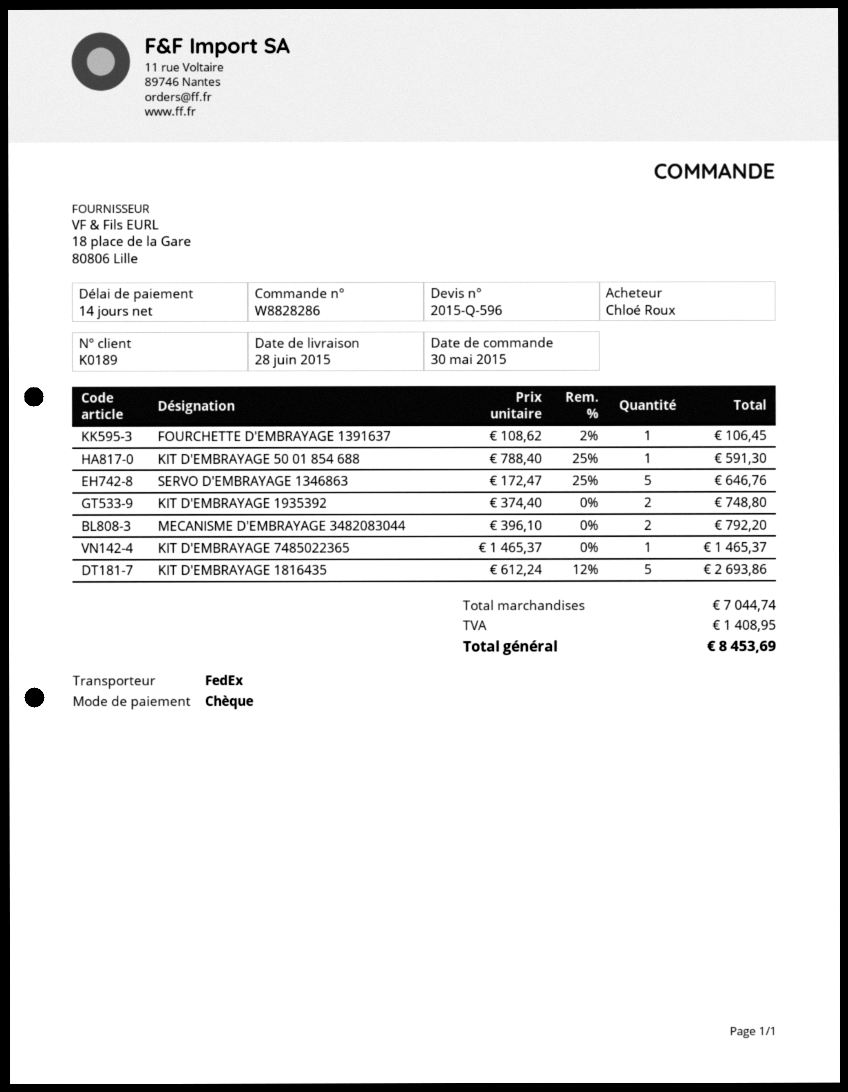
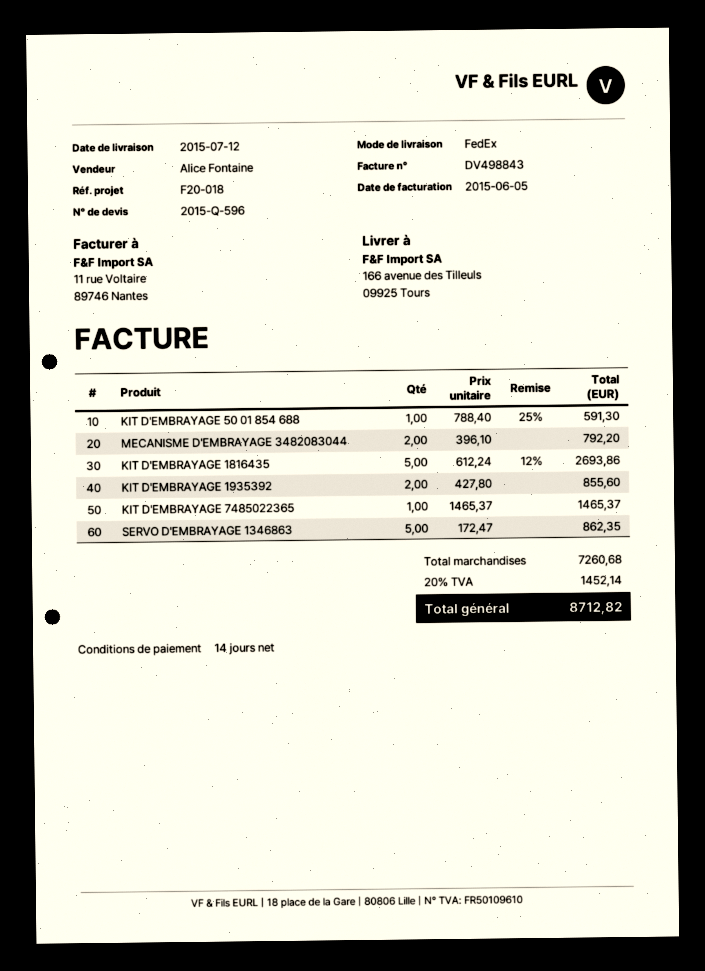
delivery date: 2015-06-28 -> 2015-07-12
FOURCHETTE D'EMBRAYAGE 1391637: 1 x 108.62 - 2% = 106.45 -> none
SERVO D'EMBRAYAGE 1346863: 5 x 172.47 - 25% = 646.76 -> 5 x 172.47 = 862.35
KIT D'EMBRAYAGE 1935392: 2 x 374.40 = 748.80 -> 2 x 427.80 = 855.60
subtotal: 7044.74 -> 7260.68
tax: 1408.95 -> 1452.14
total: 8453.69 -> 8712.82

